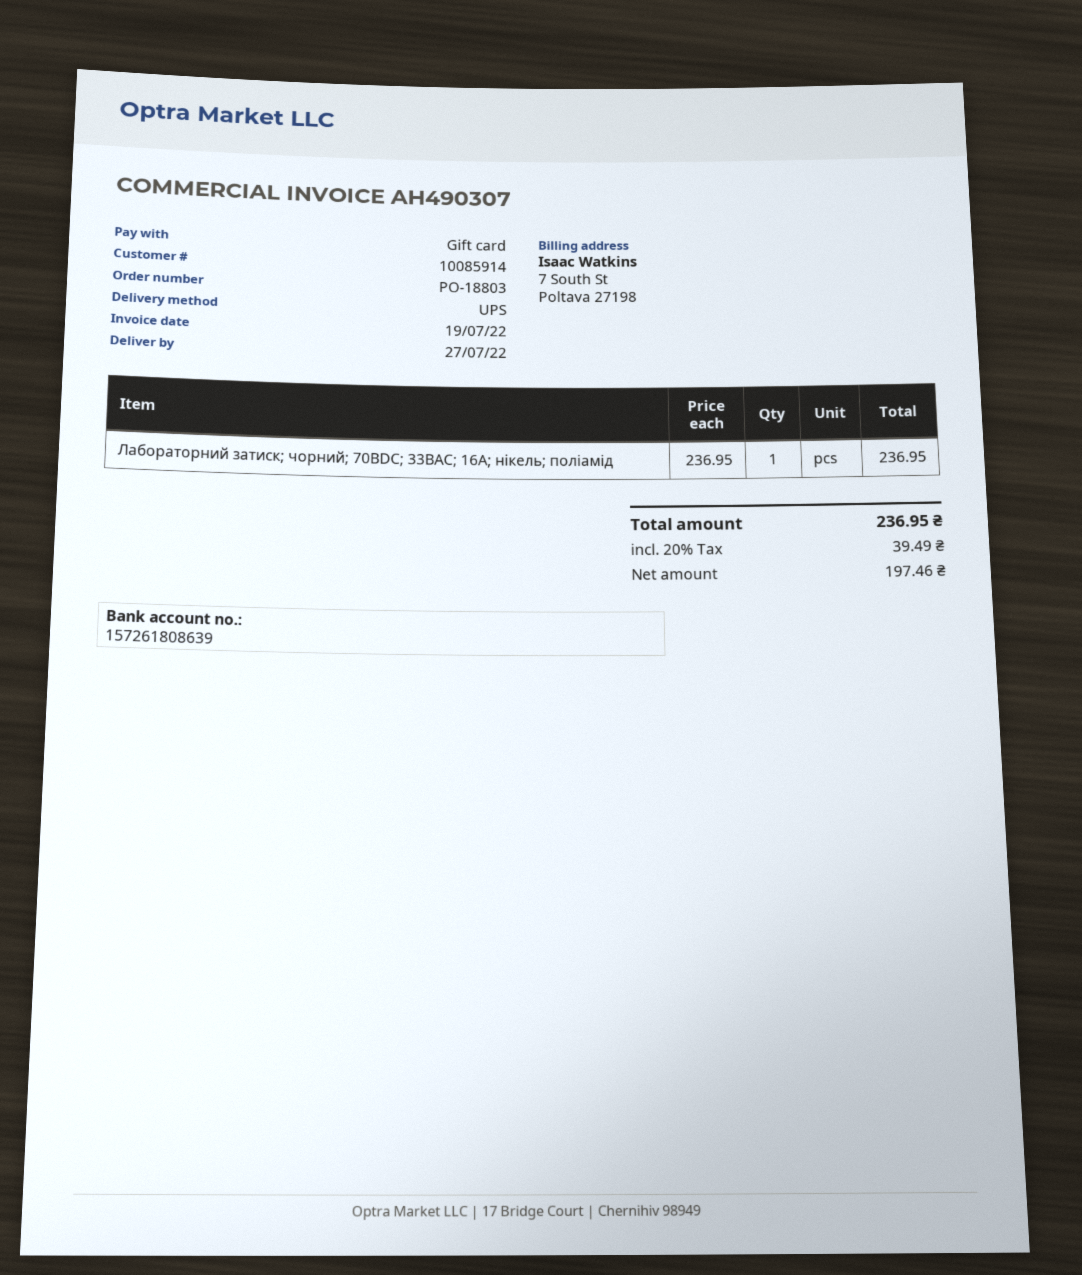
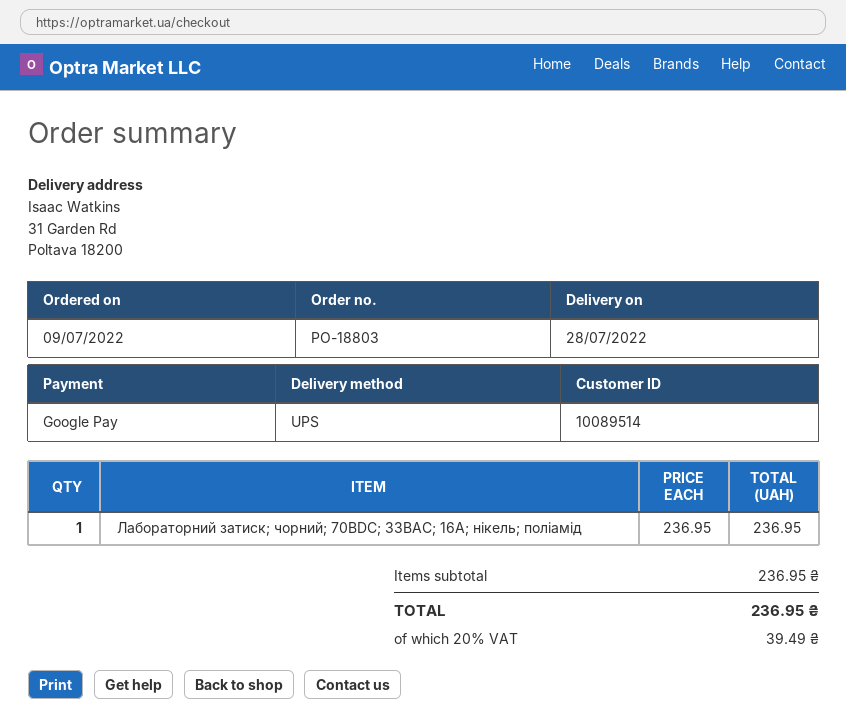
delivery date: 2022-07-27 -> 2022-07-28
customer number: 10085914 -> 10089514
payment method: gift card -> Google Pay

